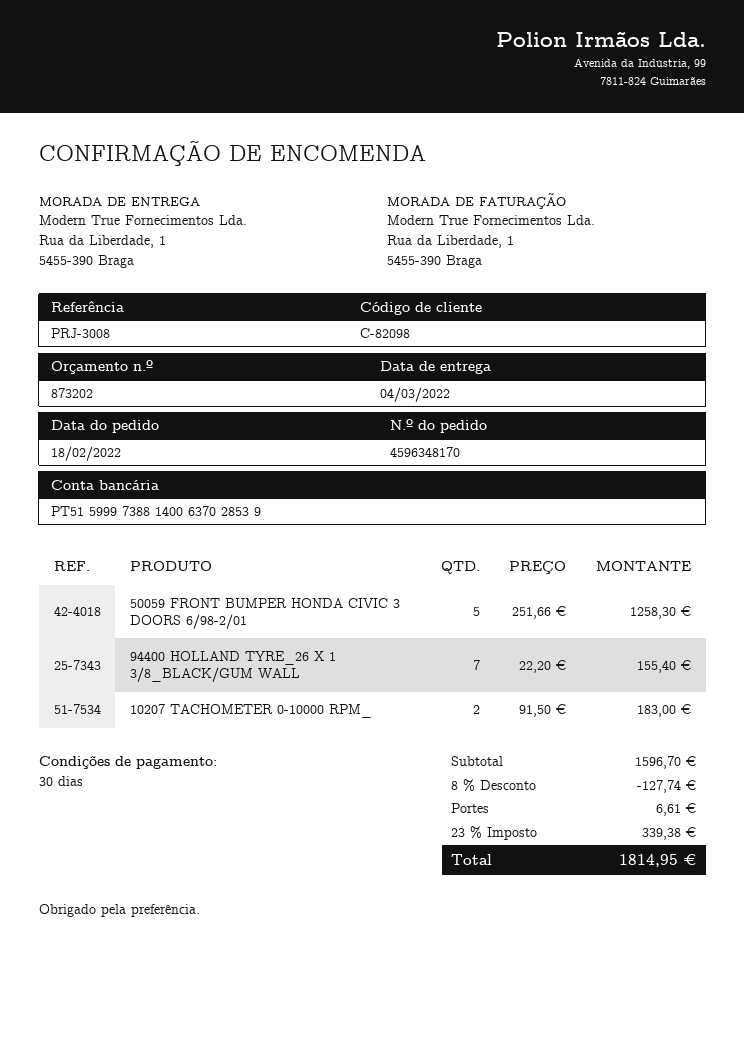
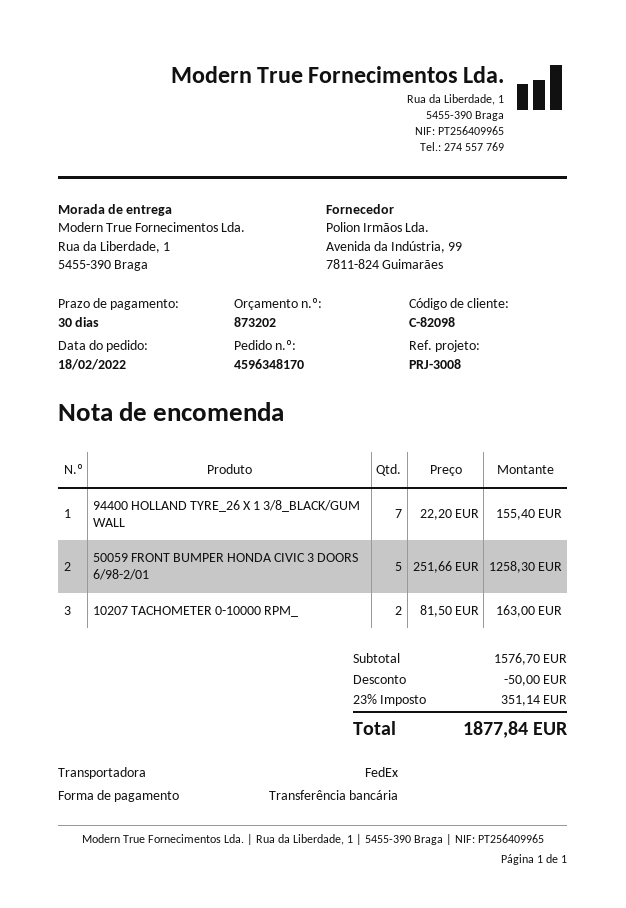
10207 TACHOMETER 0-10000 RPM_: 2 x 91.50 = 183.00 -> 2 x 81.50 = 163.00
subtotal: 1596.70 -> 1576.70
discount: 127.74 -> 50.00
shipping: 6.61 -> none
tax: 23% = 339.38 -> 23% = 351.14
total: 1814.95 -> 1877.84

